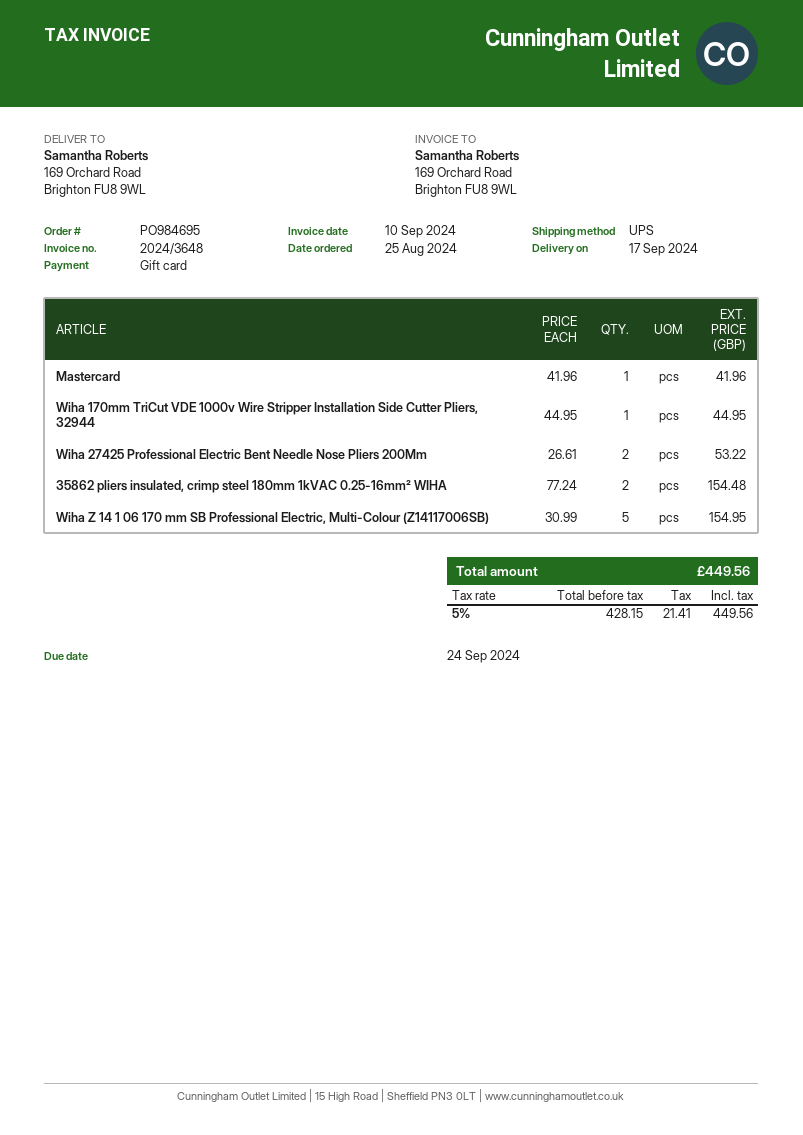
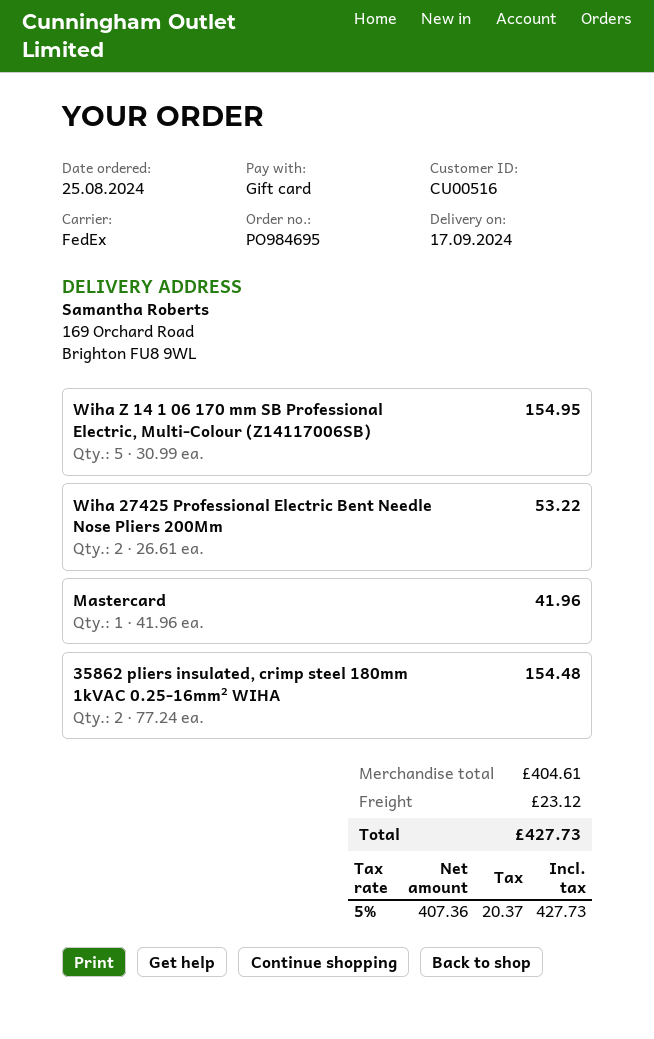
shipping method: UPS -> FedEx
Wiha 170mm TriCut VDE 1000v Wire Stripper Installation Side Cutter Pliers, 32944: 1 x 44.95 = 44.95 -> none
shipping: none -> 23.12
net: 428.15 -> 407.36
tax: 5% = 21.41 -> 5% = 20.37
total: 449.56 -> 427.73

